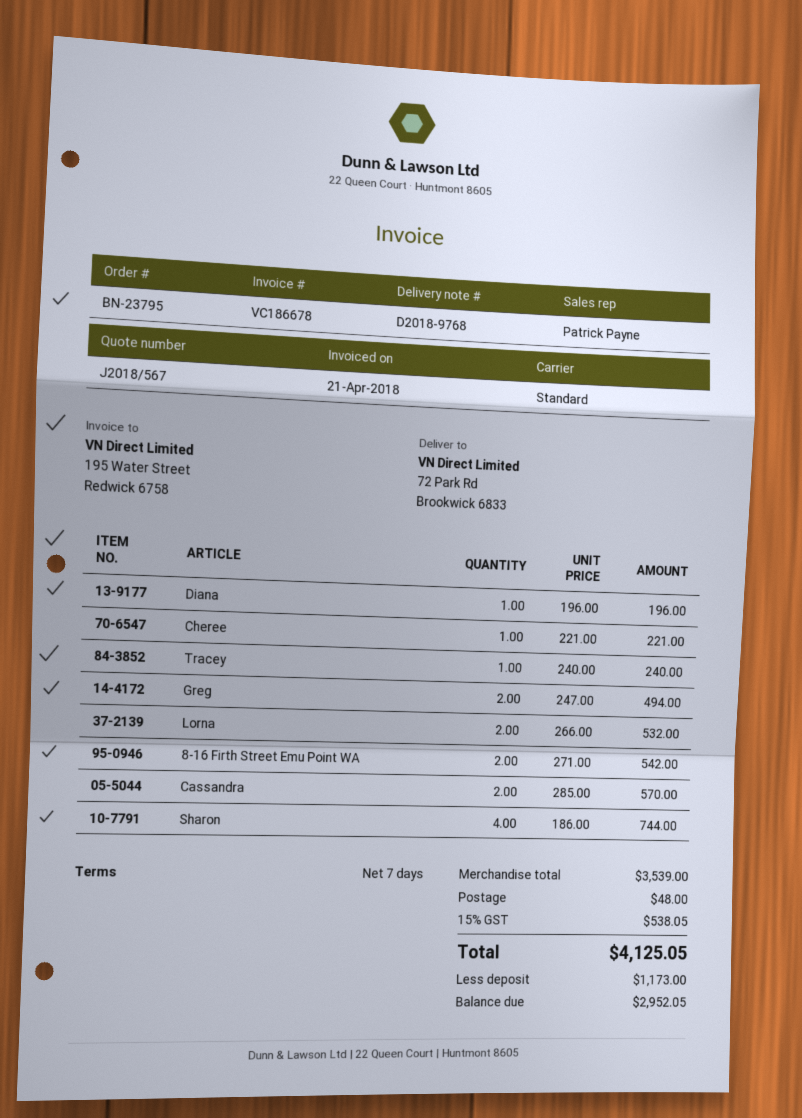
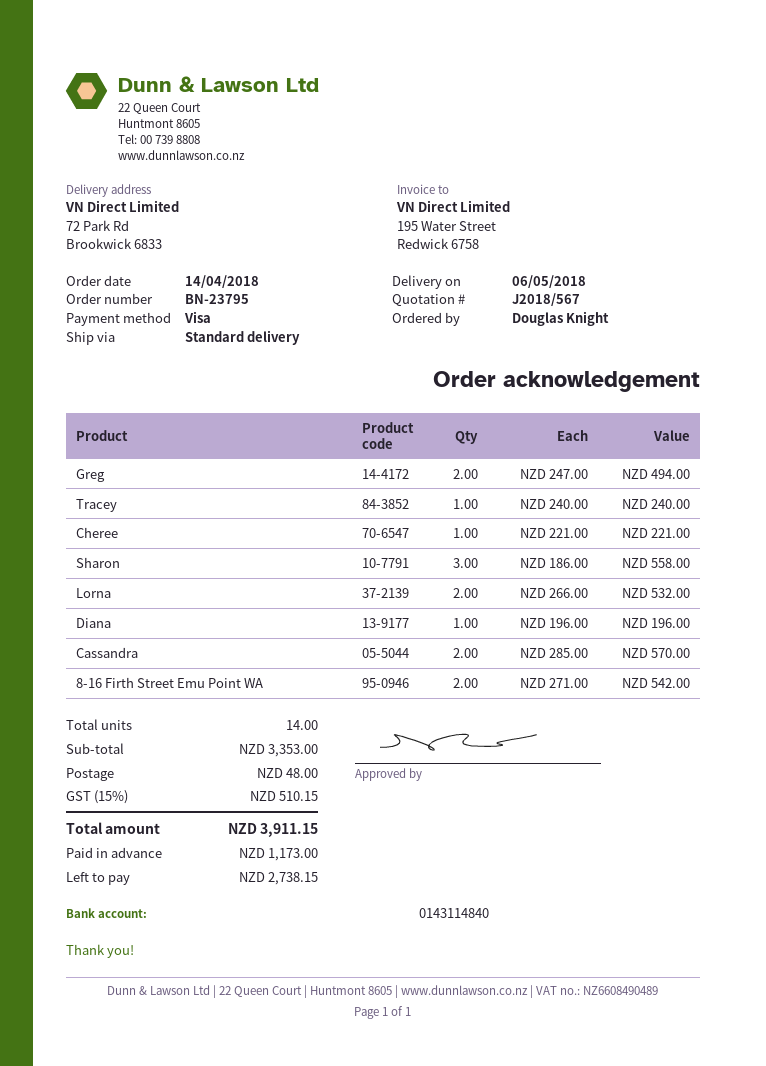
Sharon: 4 x 186.00 = 744.00 -> 3 x 186.00 = 558.00
subtotal: 3539.00 -> 3353.00
tax: 15% = 538.05 -> 15% = 510.15
total: 4125.05 -> 3911.15
balance: 2952.05 -> 2738.15

